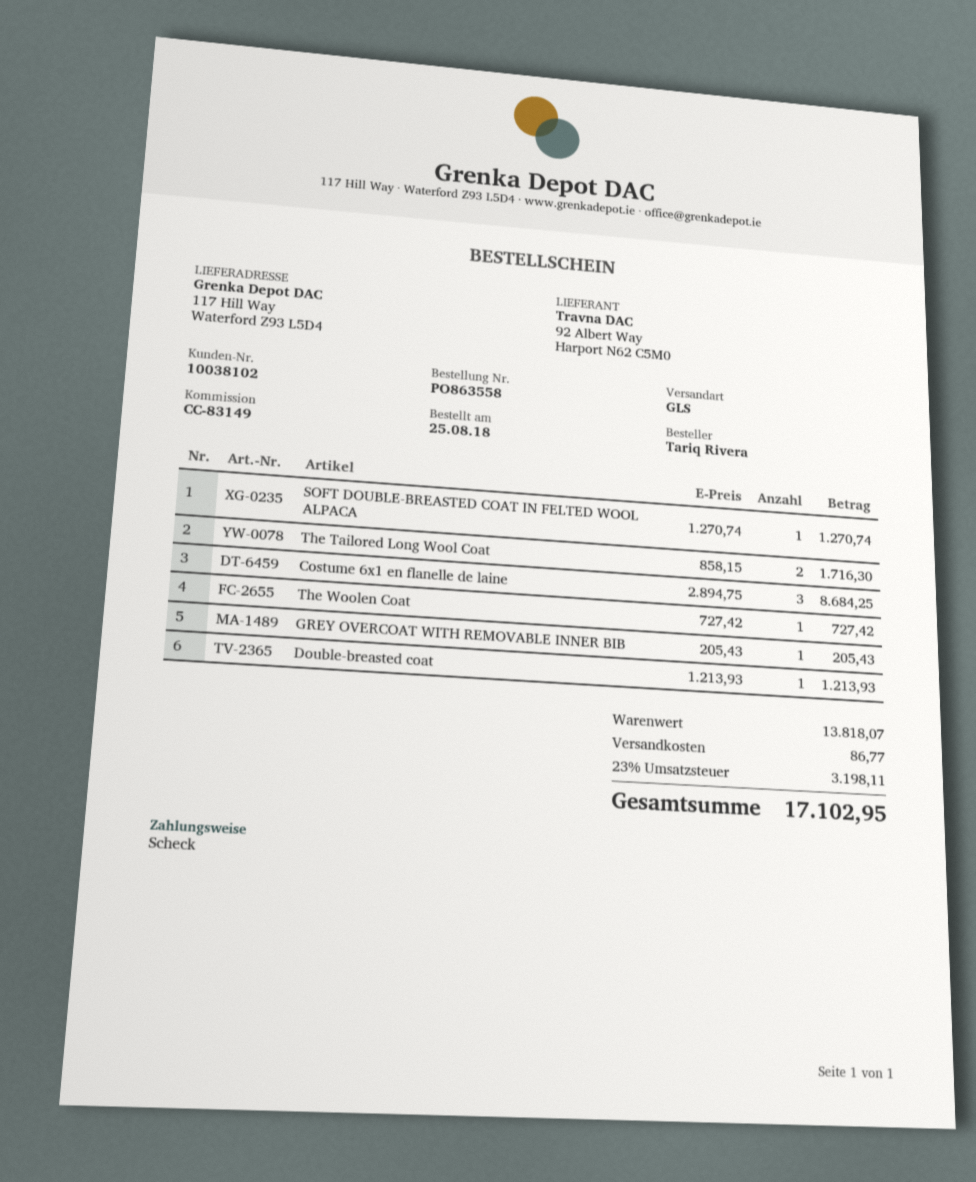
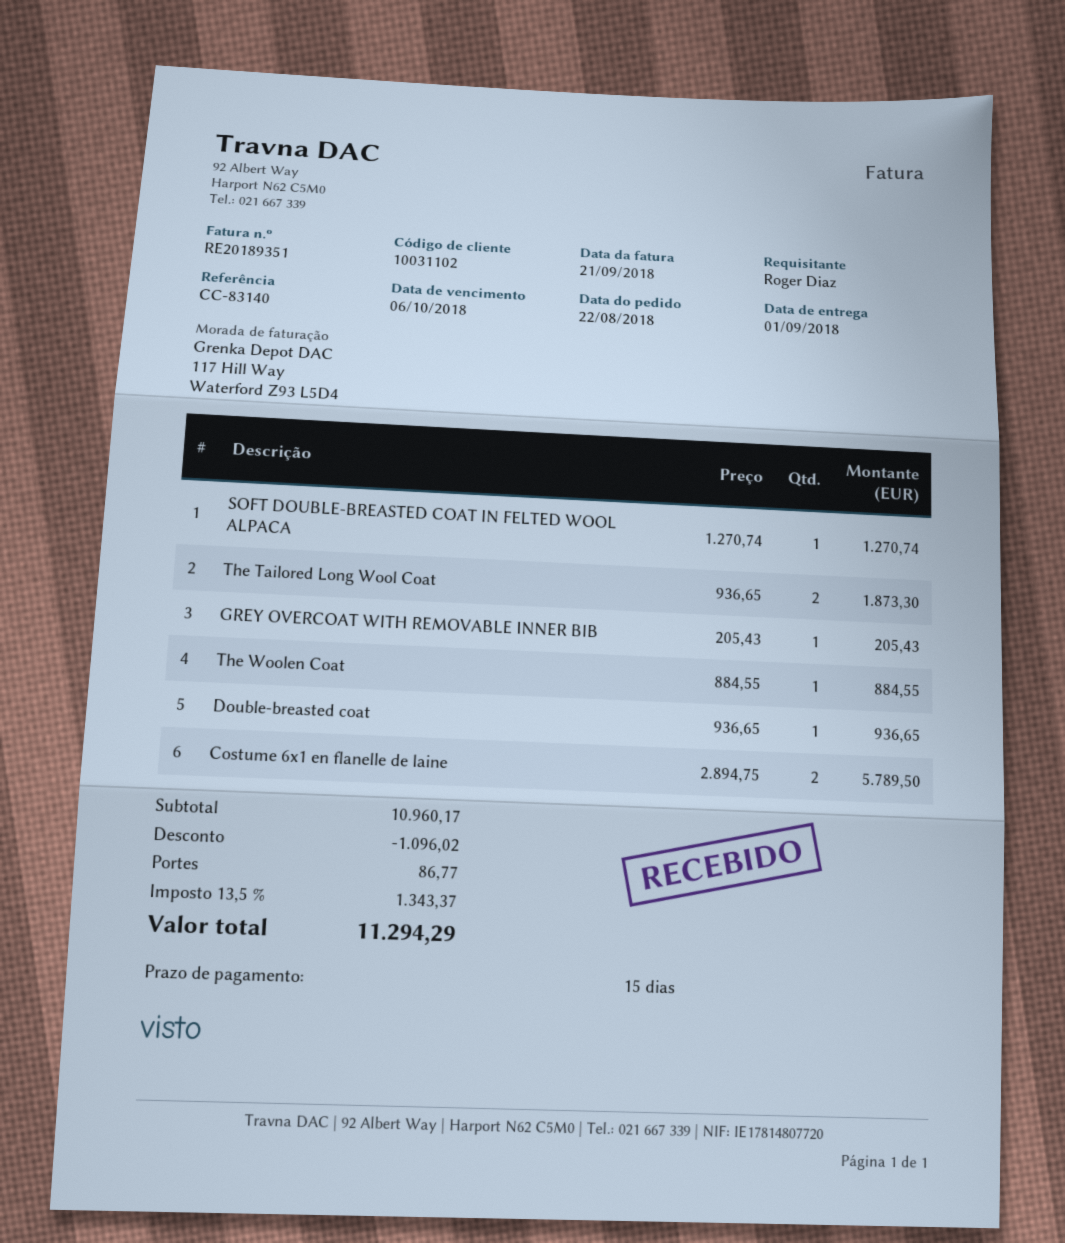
order date: 2018-08-25 -> 2018-08-22
customer number: 10038102 -> 10031102
reference: CC-83149 -> CC-83140
ordered by: Tariq Rivera -> Roger Diaz
The Tailored Long Wool Coat: 2 x 858.15 = 1716.30 -> 2 x 936.65 = 1873.30
Costume 6x1 en flanelle de laine: 3 x 2894.75 = 8684.25 -> 2 x 2894.75 = 5789.50
The Woolen Coat: 1 x 727.42 = 727.42 -> 1 x 884.55 = 884.55
Double-breasted coat: 1 x 1213.93 = 1213.93 -> 1 x 936.65 = 936.65
subtotal: 13818.07 -> 10960.17
discount: none -> 1096.02
tax: 23% = 3198.11 -> 13.5% = 1343.37
total: 17102.95 -> 11294.29

